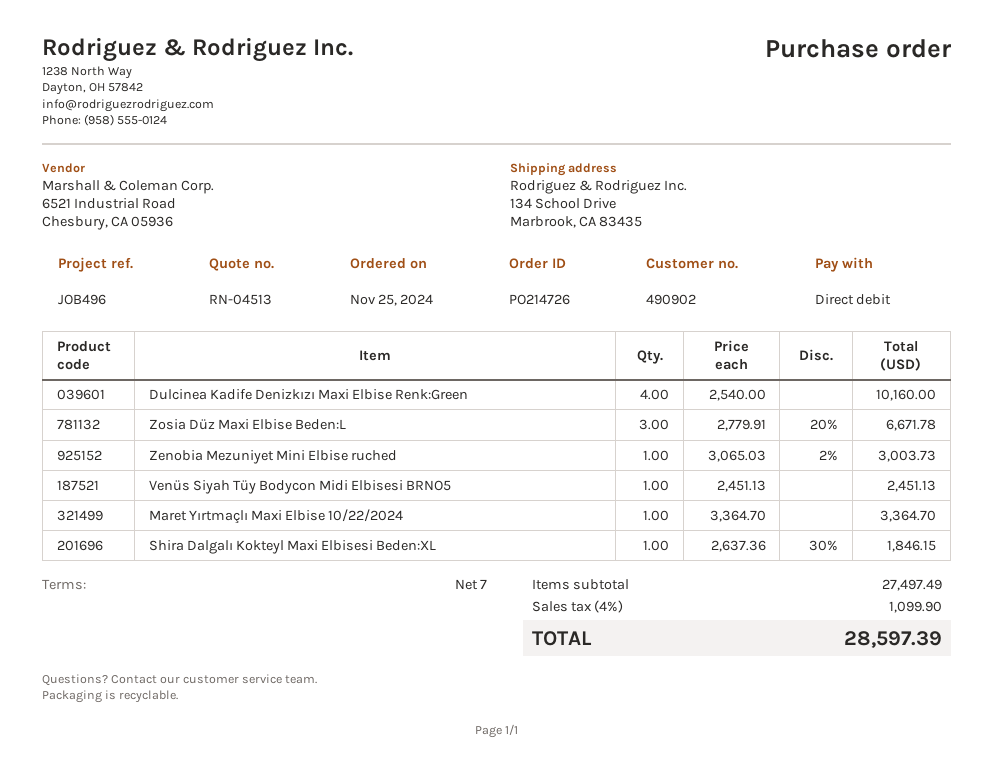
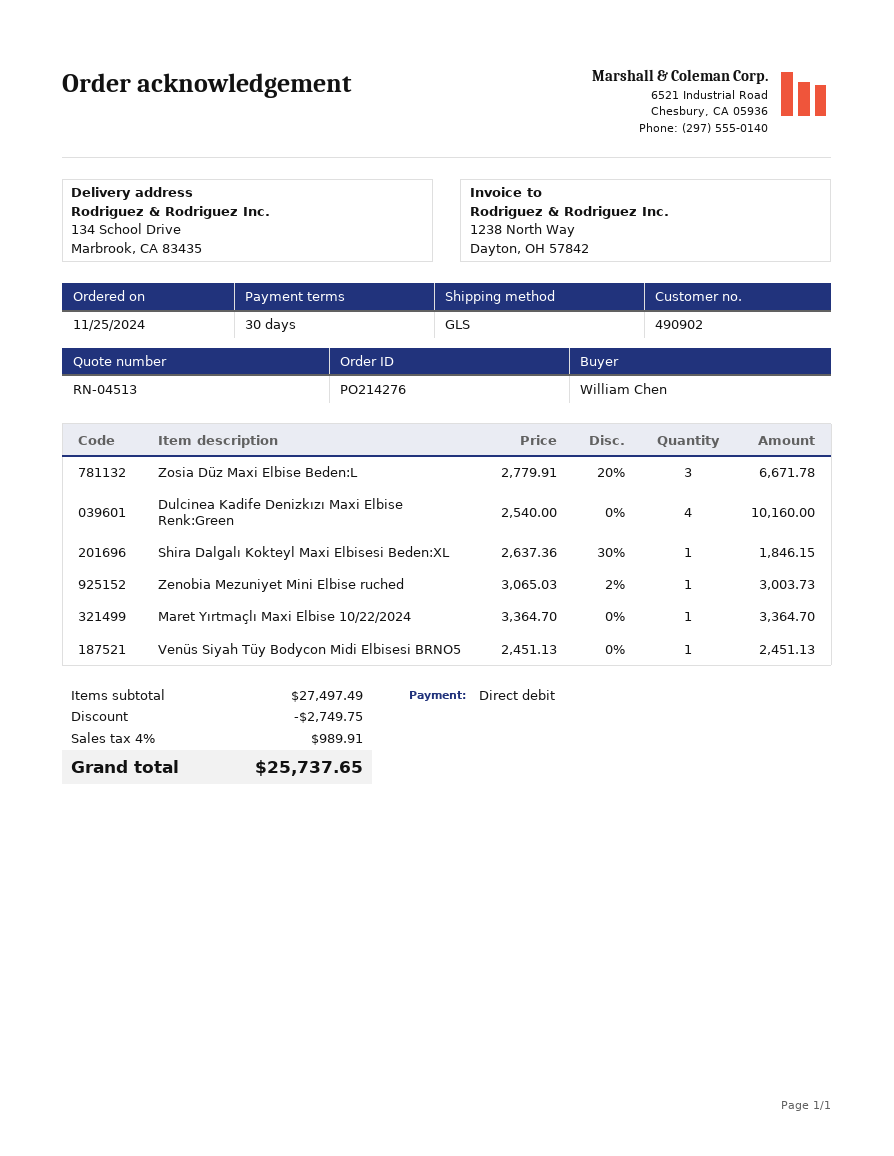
order number: PO214726 -> PO214276
payment terms: 7 days -> 30 days
discount: none -> 2749.75
tax: 4% = 1099.90 -> 4% = 989.91
total: 28597.39 -> 25737.65

